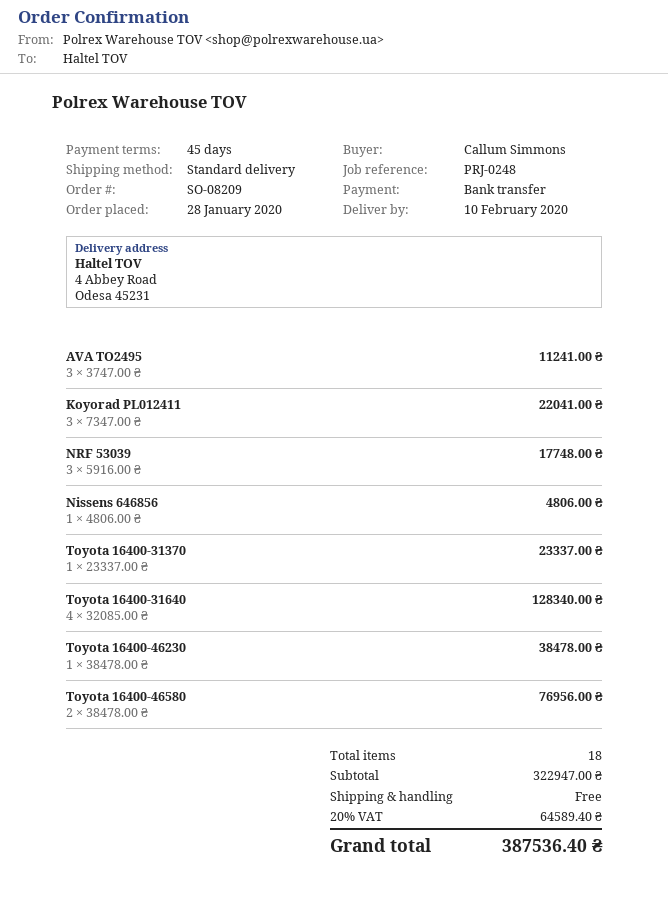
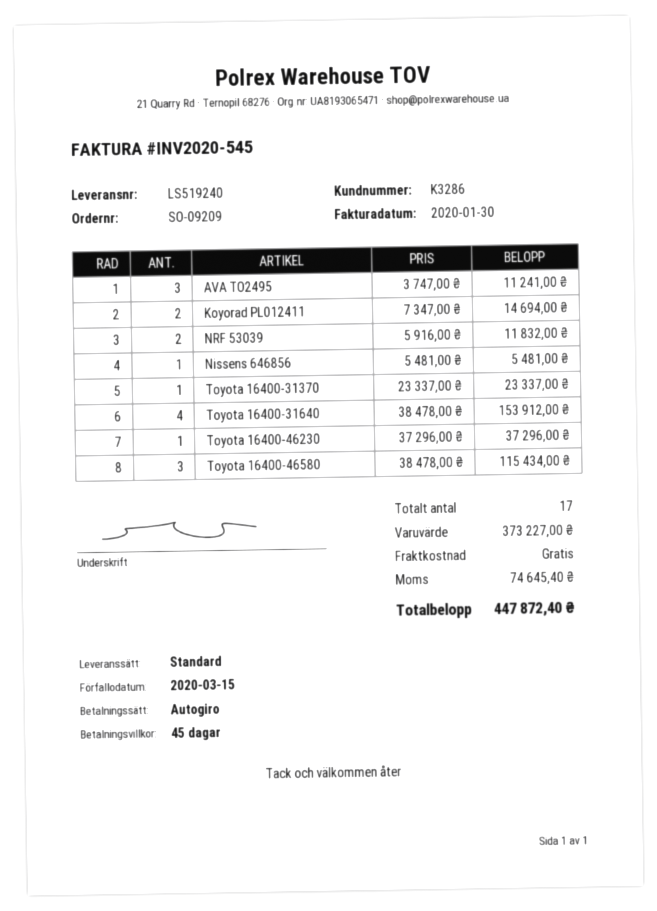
order number: SO-08209 -> SO-09209
payment method: bank transfer -> direct debit
Koyorad PL012411: 3 x 7347.00 = 22041.00 -> 2 x 7347.00 = 14694.00
NRF 53039: 3 x 5916.00 = 17748.00 -> 2 x 5916.00 = 11832.00
Nissens 646856: 1 x 4806.00 = 4806.00 -> 1 x 5481.00 = 5481.00
Toyota 16400-31640: 4 x 32085.00 = 128340.00 -> 4 x 38478.00 = 153912.00
Toyota 16400-46230: 1 x 38478.00 = 38478.00 -> 1 x 37296.00 = 37296.00
Toyota 16400-46580: 2 x 38478.00 = 76956.00 -> 3 x 38478.00 = 115434.00
total quantity: 18 -> 17
subtotal: 322947.00 -> 373227.00
tax: 64589.40 -> 74645.40
total: 387536.40 -> 447872.40

